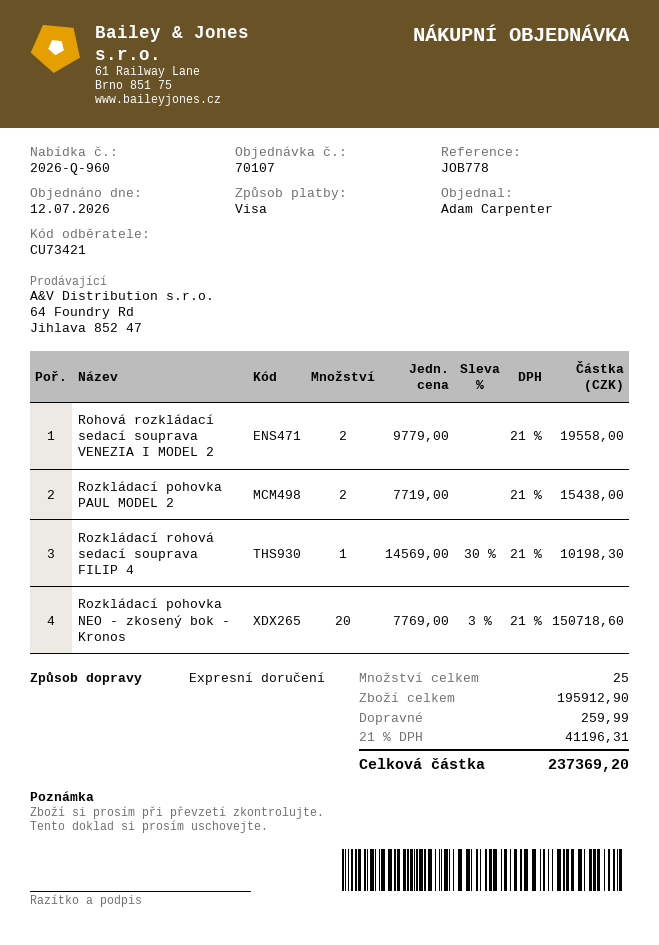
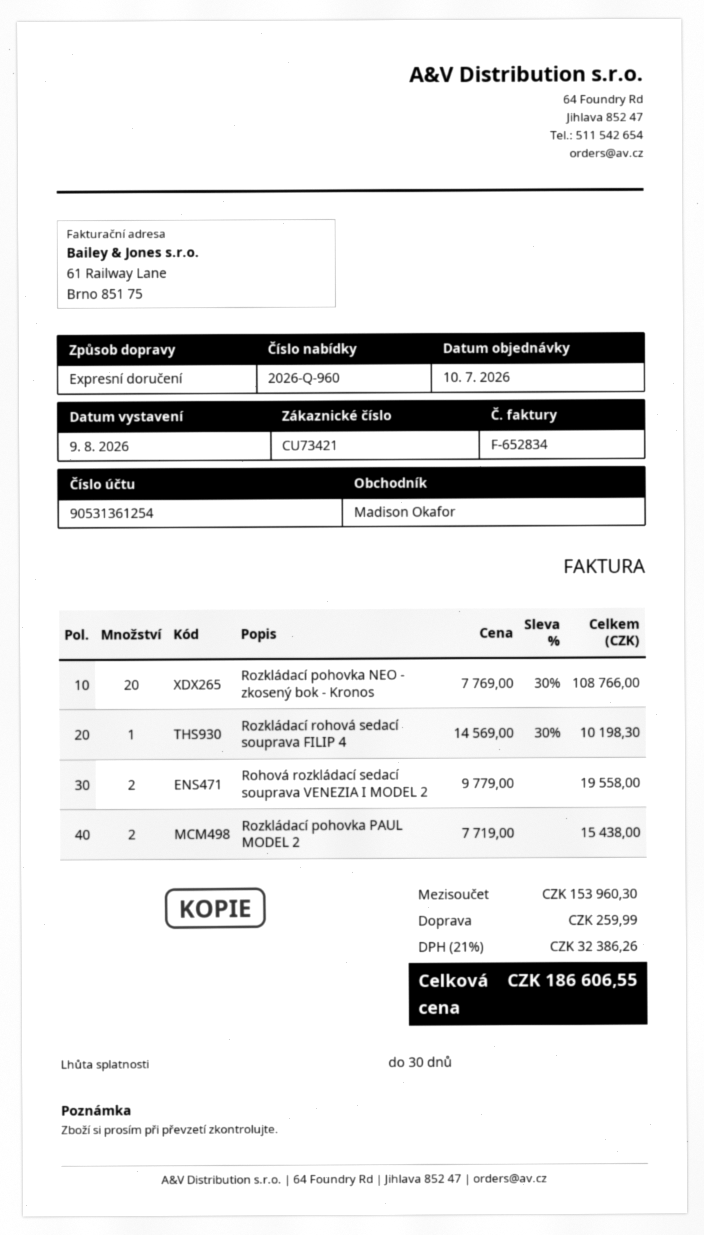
order date: 2026-07-12 -> 2026-07-10
Rozkládací pohovka NEO - zkosený bok - Kronos: 20 x 7769.00 - 3% = 150718.60 -> 20 x 7769.00 - 30% = 108766.00
subtotal: 195912.90 -> 153960.30
tax: 21% = 41196.31 -> 21% = 32386.26
total: 237369.20 -> 186606.55

